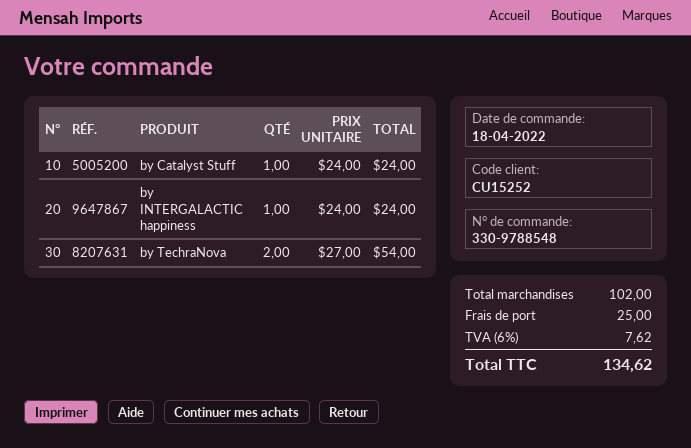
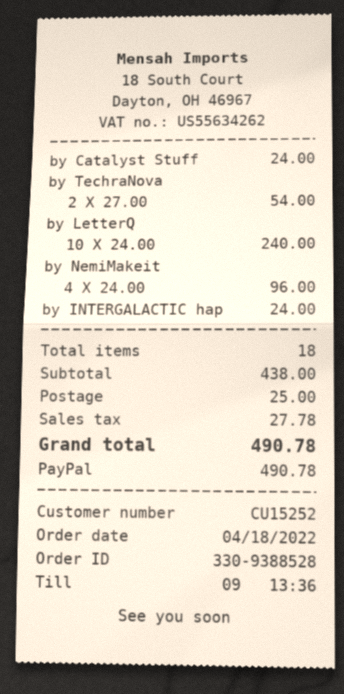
order number: 330-9788548 -> 330-9388528
by LetterQ: none -> 10 x 24.00 = 240.00
by NemiMakeit: none -> 4 x 24.00 = 96.00
subtotal: 102.00 -> 438.00
tax: 7.62 -> 27.78
total: 134.62 -> 490.78

